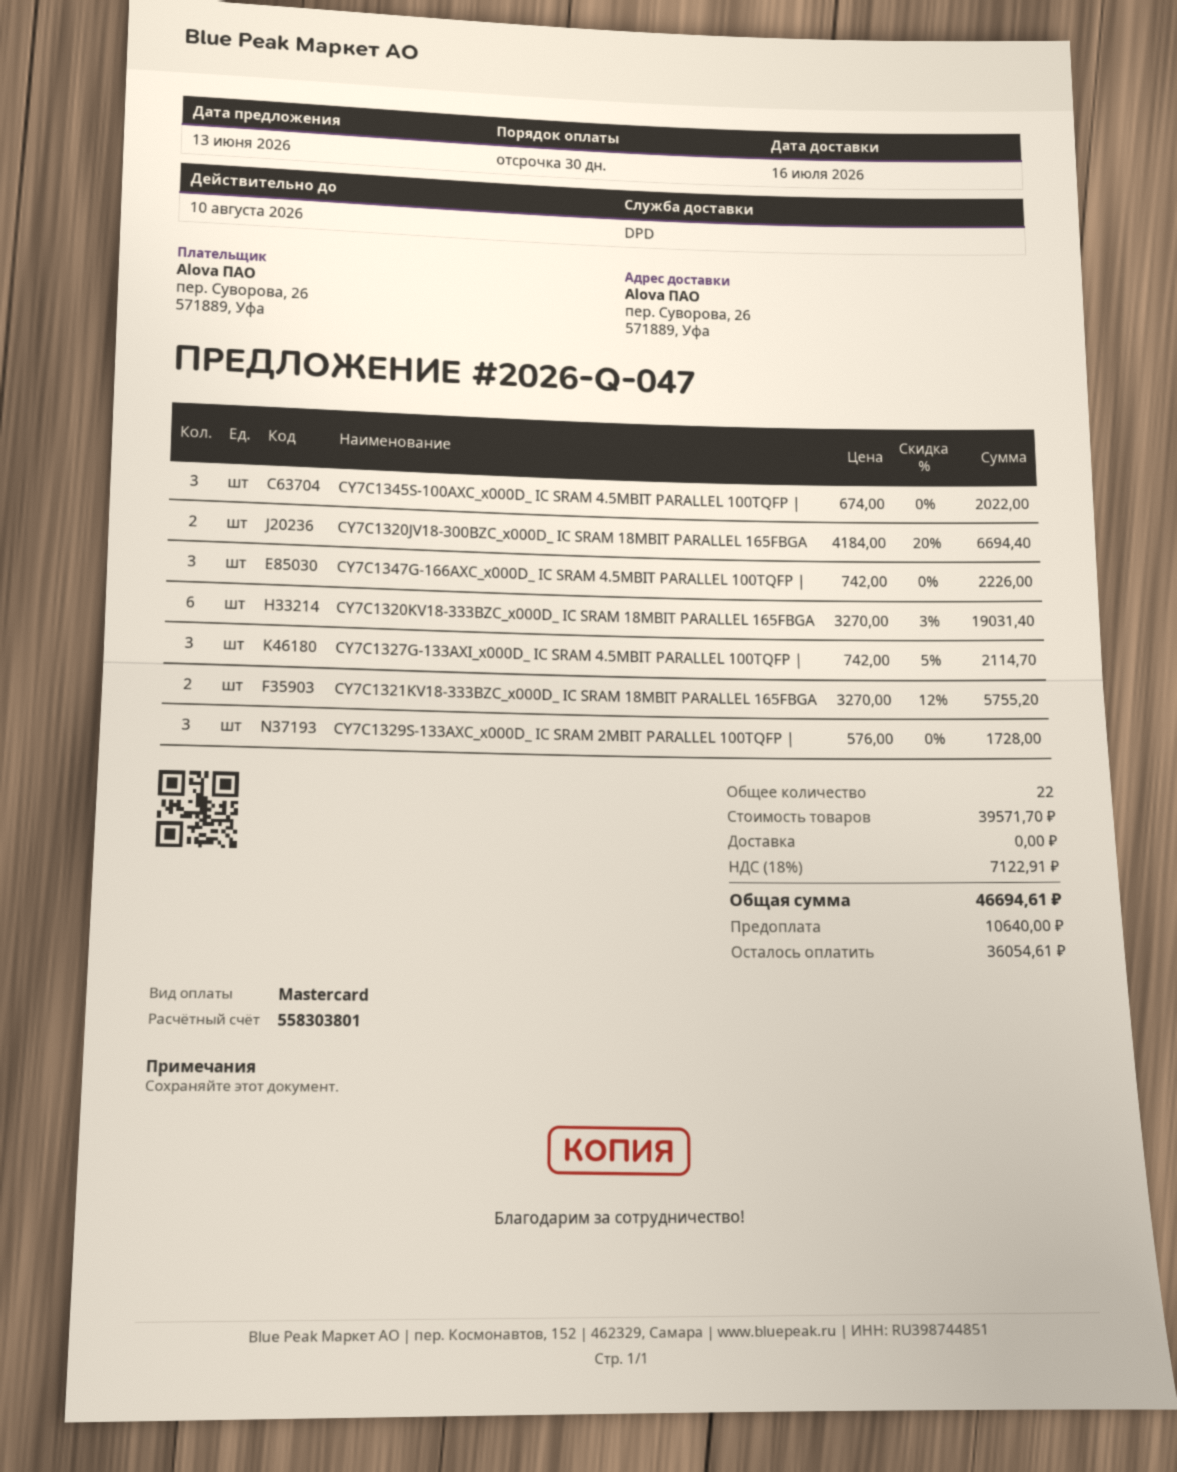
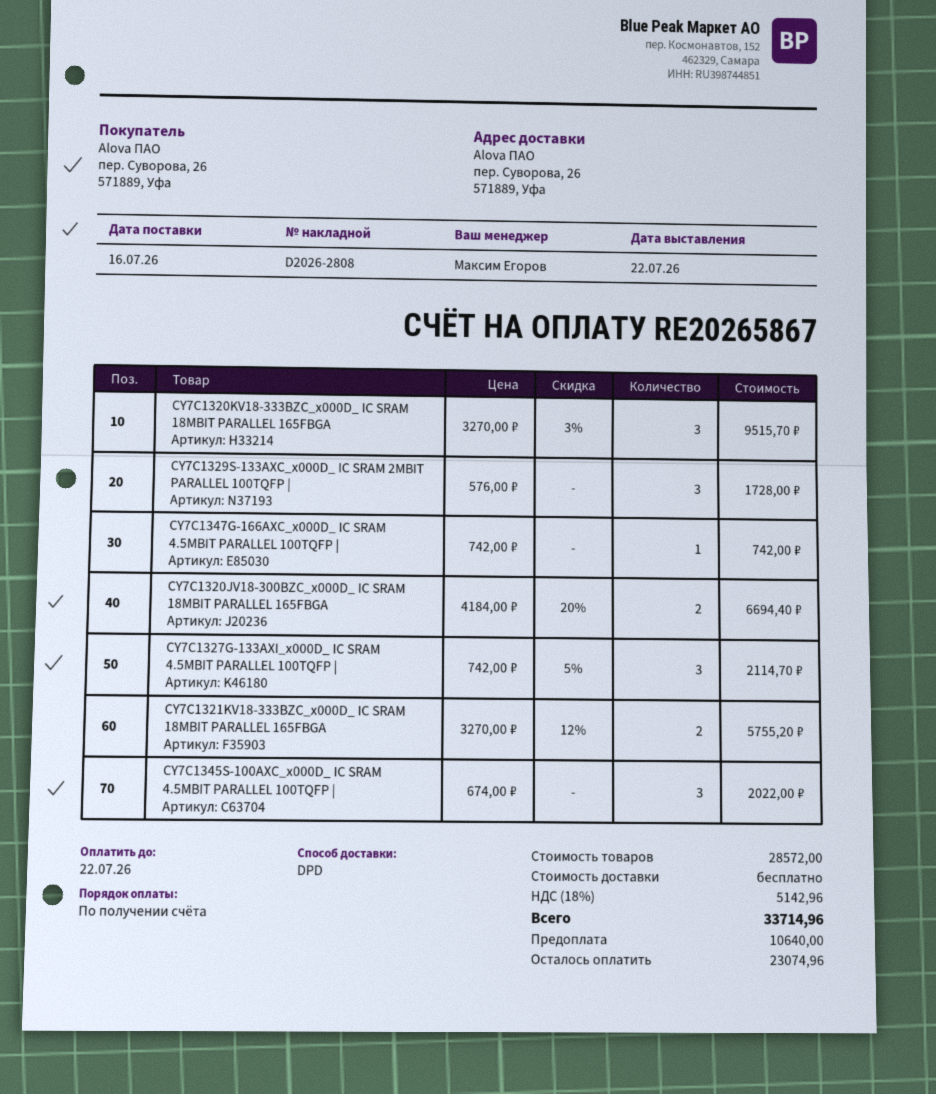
payment terms: 30 days -> on receipt
CY7C1347G-166AXC_x000D_ IC SRAM 4.5MBIT PARALLEL 100TQFP |: 3 x 742.00 = 2226.00 -> 1 x 742.00 = 742.00
CY7C1320KV18-333BZC_x000D_ IC SRAM 18MBIT PARALLEL 165FBGA: 6 x 3270.00 - 3% = 19031.40 -> 3 x 3270.00 - 3% = 9515.70
subtotal: 39571.70 -> 28572.00
tax: 18% = 7122.91 -> 18% = 5142.96
total: 46694.61 -> 33714.96
balance: 36054.61 -> 23074.96

